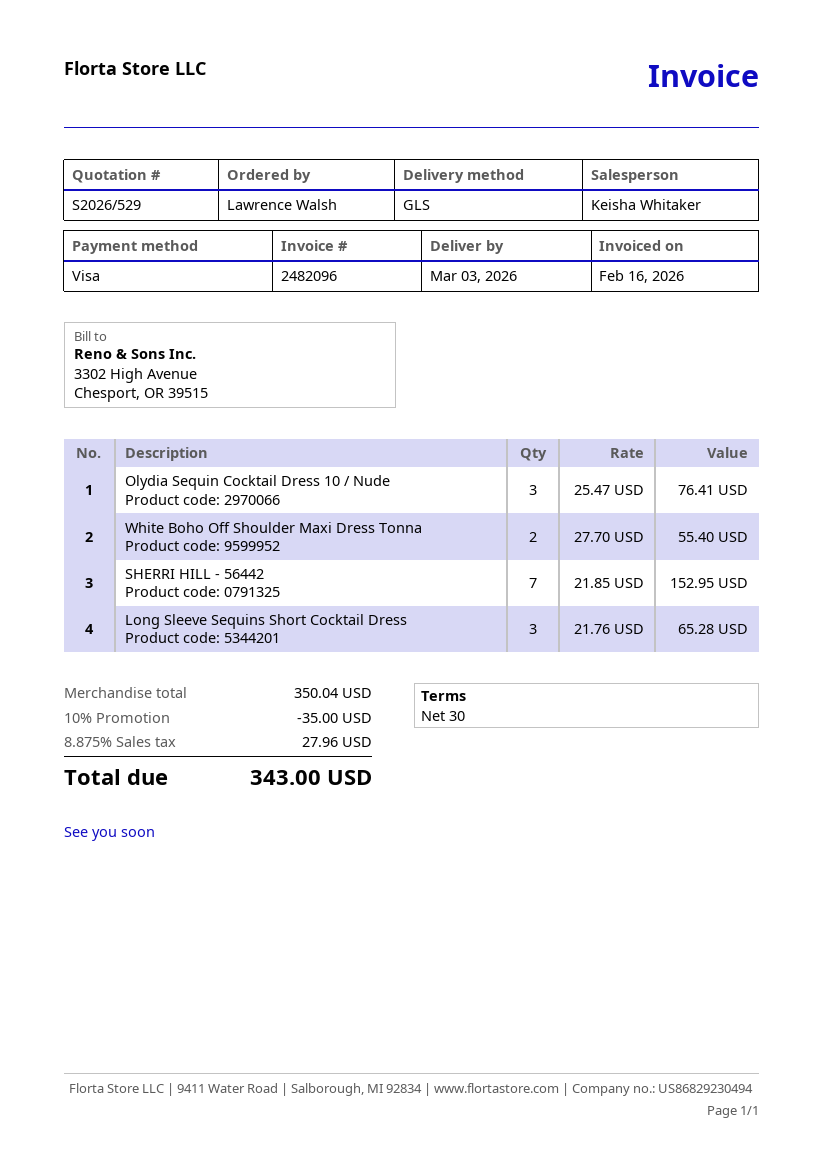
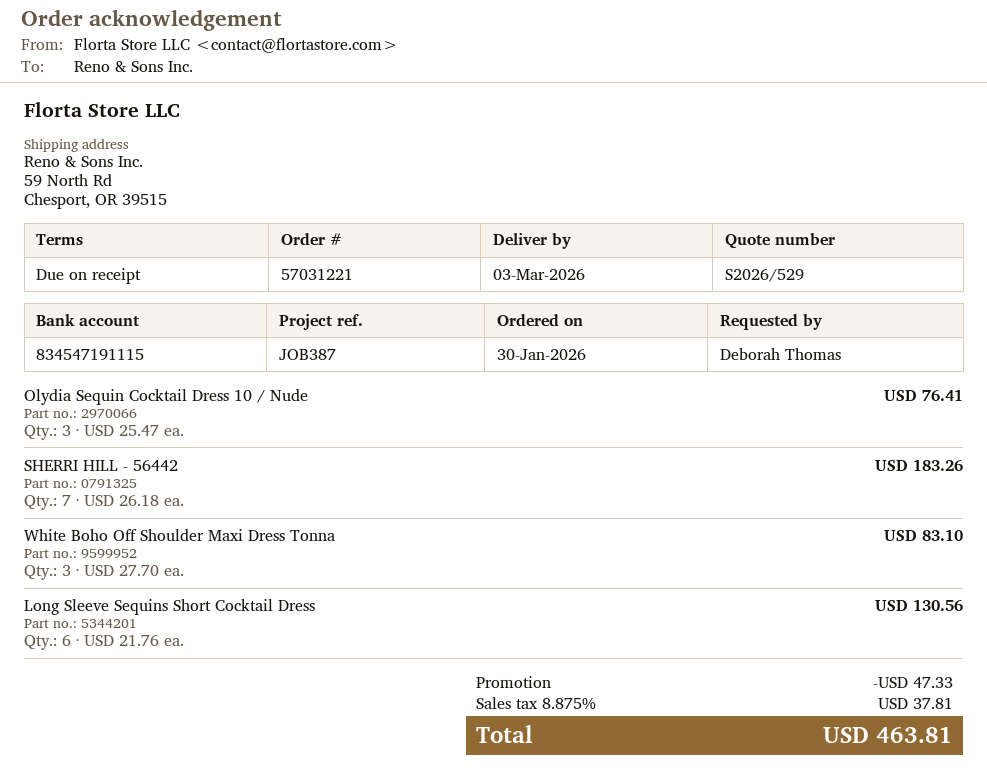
payment terms: 30 days -> on receipt
ordered by: Lawrence Walsh -> Deborah Thomas
White Boho Off Shoulder Maxi Dress Tonna: 2 x 27.70 = 55.40 -> 3 x 27.70 = 83.10
SHERRI HILL - 56442: 7 x 21.85 = 152.95 -> 7 x 26.18 = 183.26
Long Sleeve Sequins Short Cocktail Dress: 3 x 21.76 = 65.28 -> 6 x 21.76 = 130.56
discount: 35.00 -> 47.33
tax: 8.875% = 27.96 -> 8.875% = 37.81
total: 343.00 -> 463.81

